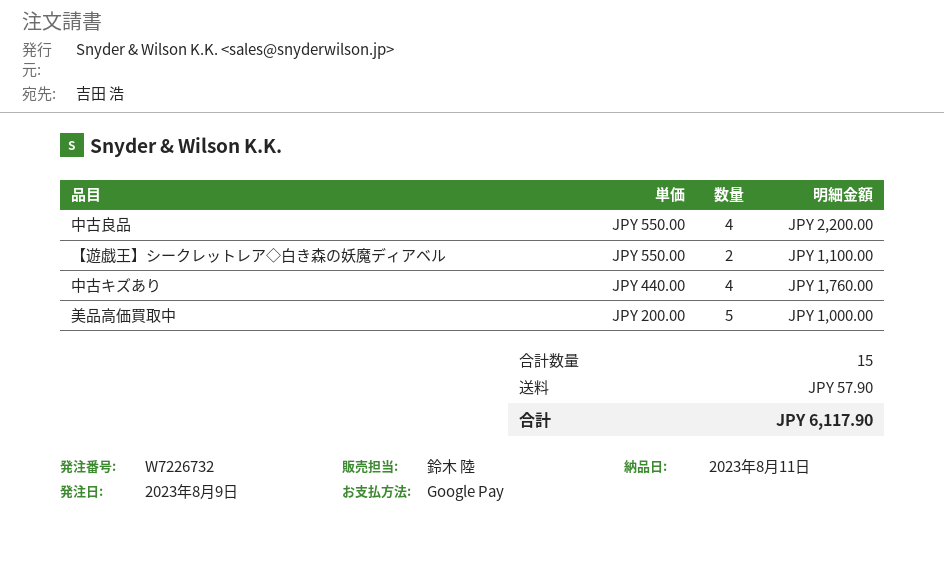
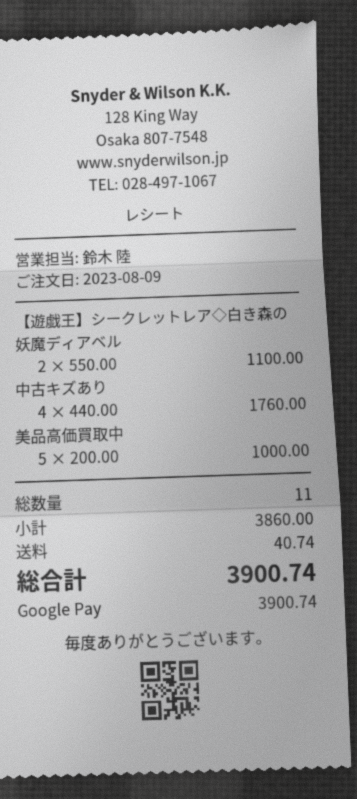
中古良品: 4 x 550.00 = 2200.00 -> none
total quantity: 15 -> 11
shipping: 57.90 -> 40.74
total: 6117.90 -> 3900.74

